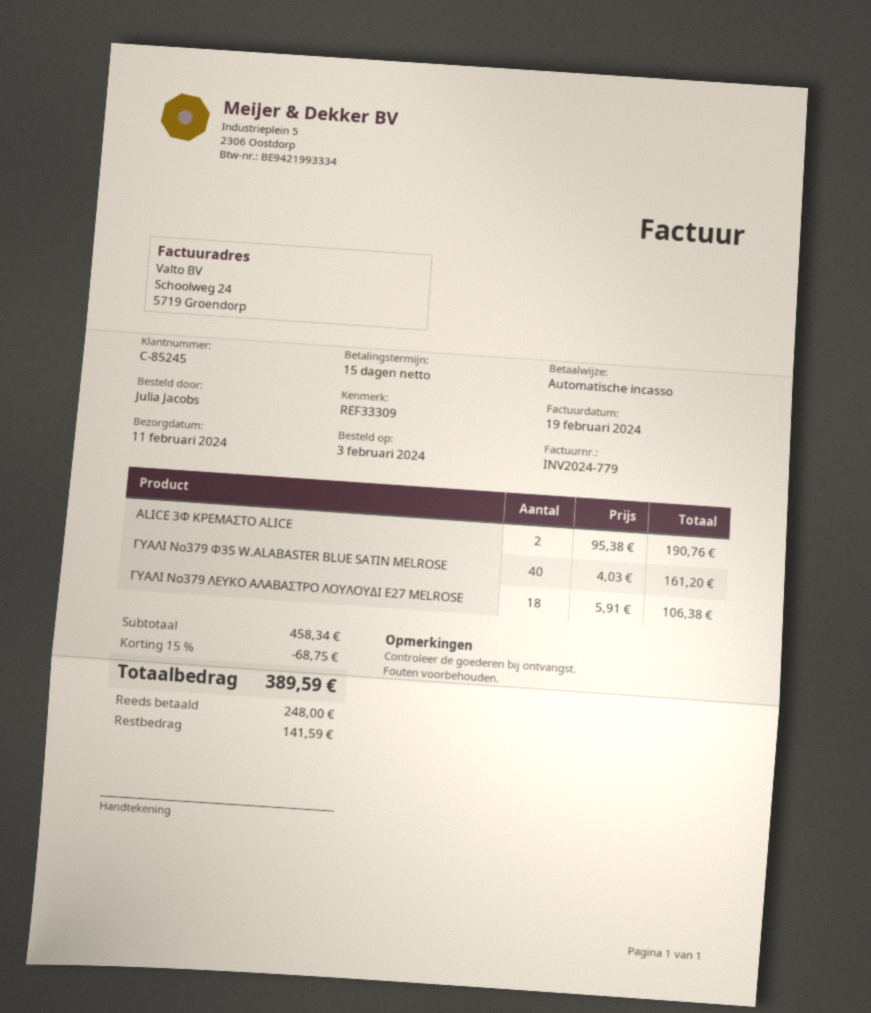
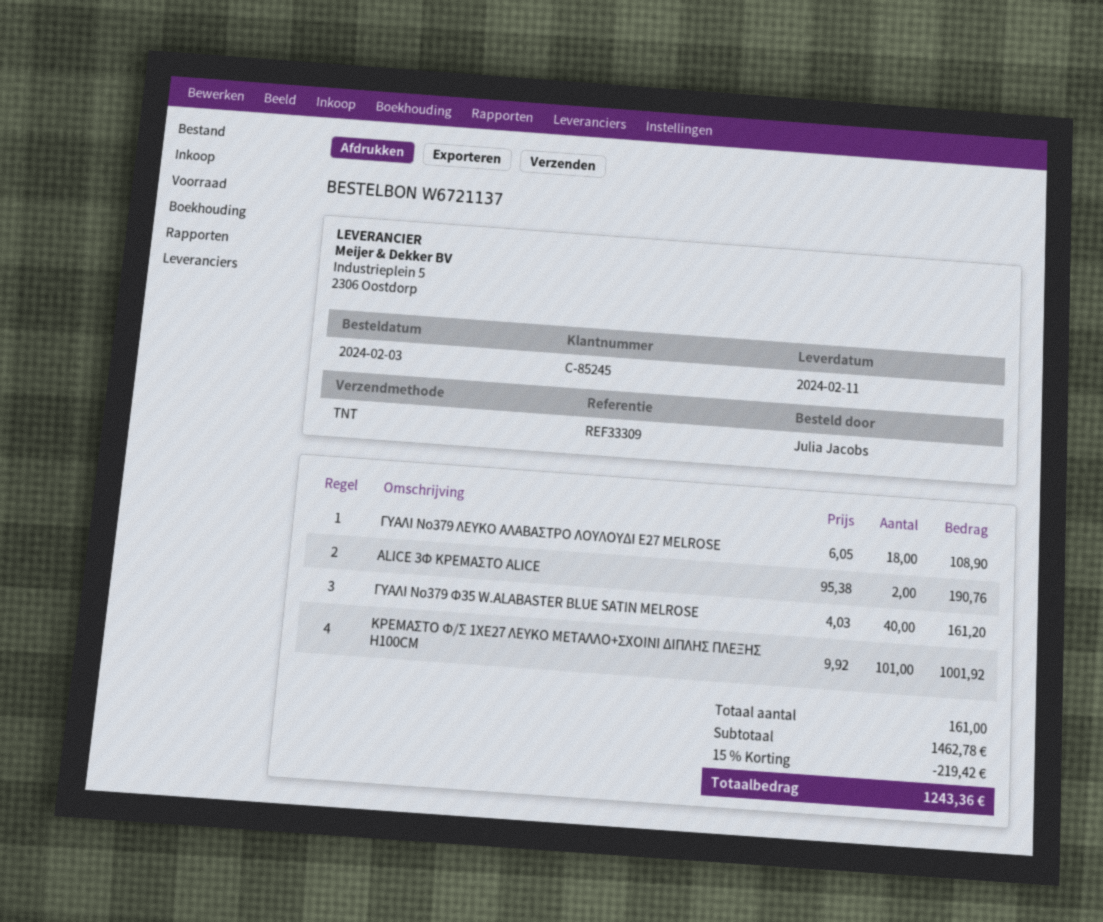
ΓΥΑΛΙ No379 ΛΕΥΚΟ ΑΛΑΒΑΣΤΡΟ ΛΟΥΛΟΥΔΙ E27 MELROSE: 18 x 5.91 = 106.38 -> 18 x 6.05 = 108.90
ΚΡΕΜΑΣΤΟ Φ/Σ 1ΧΕ27 ΛΕΥΚΟ ΜΕΤΑΛΛΟ+ΣΧΟΙΝΙ ΔΙΠΛΗΣ ΠΛΕΞΗΣ Η100CM: none -> 101 x 9.92 = 1001.92
subtotal: 458.34 -> 1462.78
discount: 15% = 68.75 -> 15% = 219.42
total: 389.59 -> 1243.36

